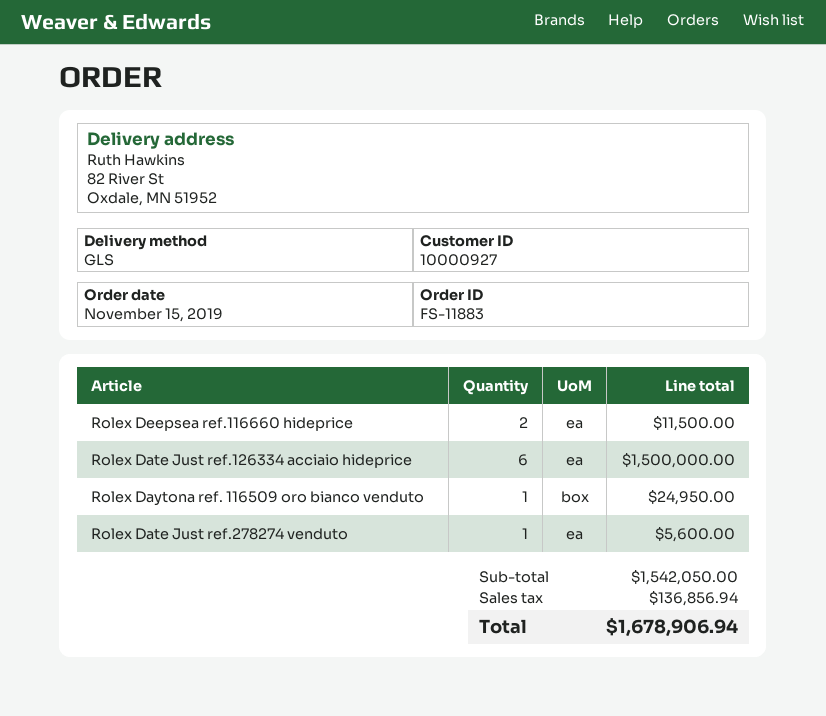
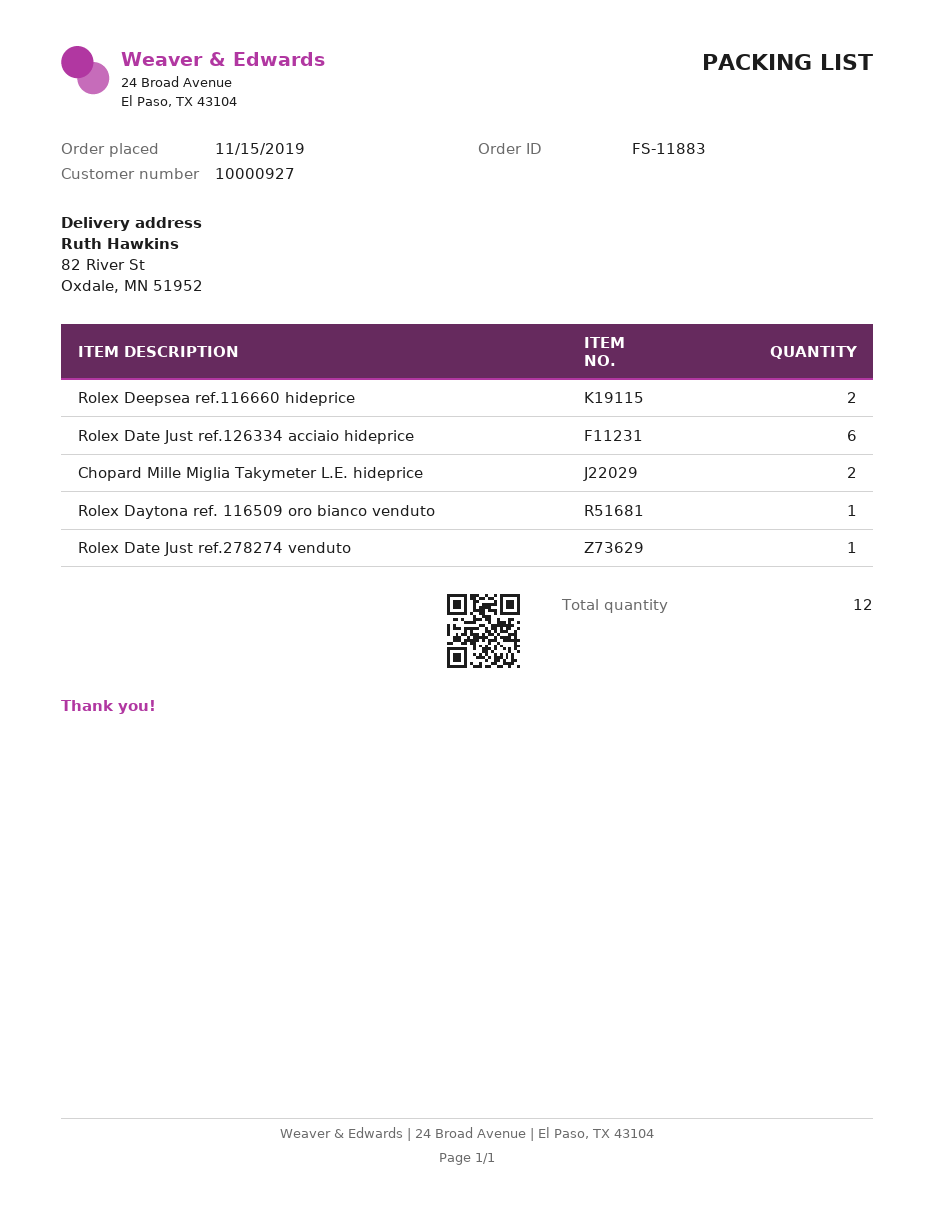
Chopard Mille Miglia Takymeter L.E. hideprice: none -> 2

